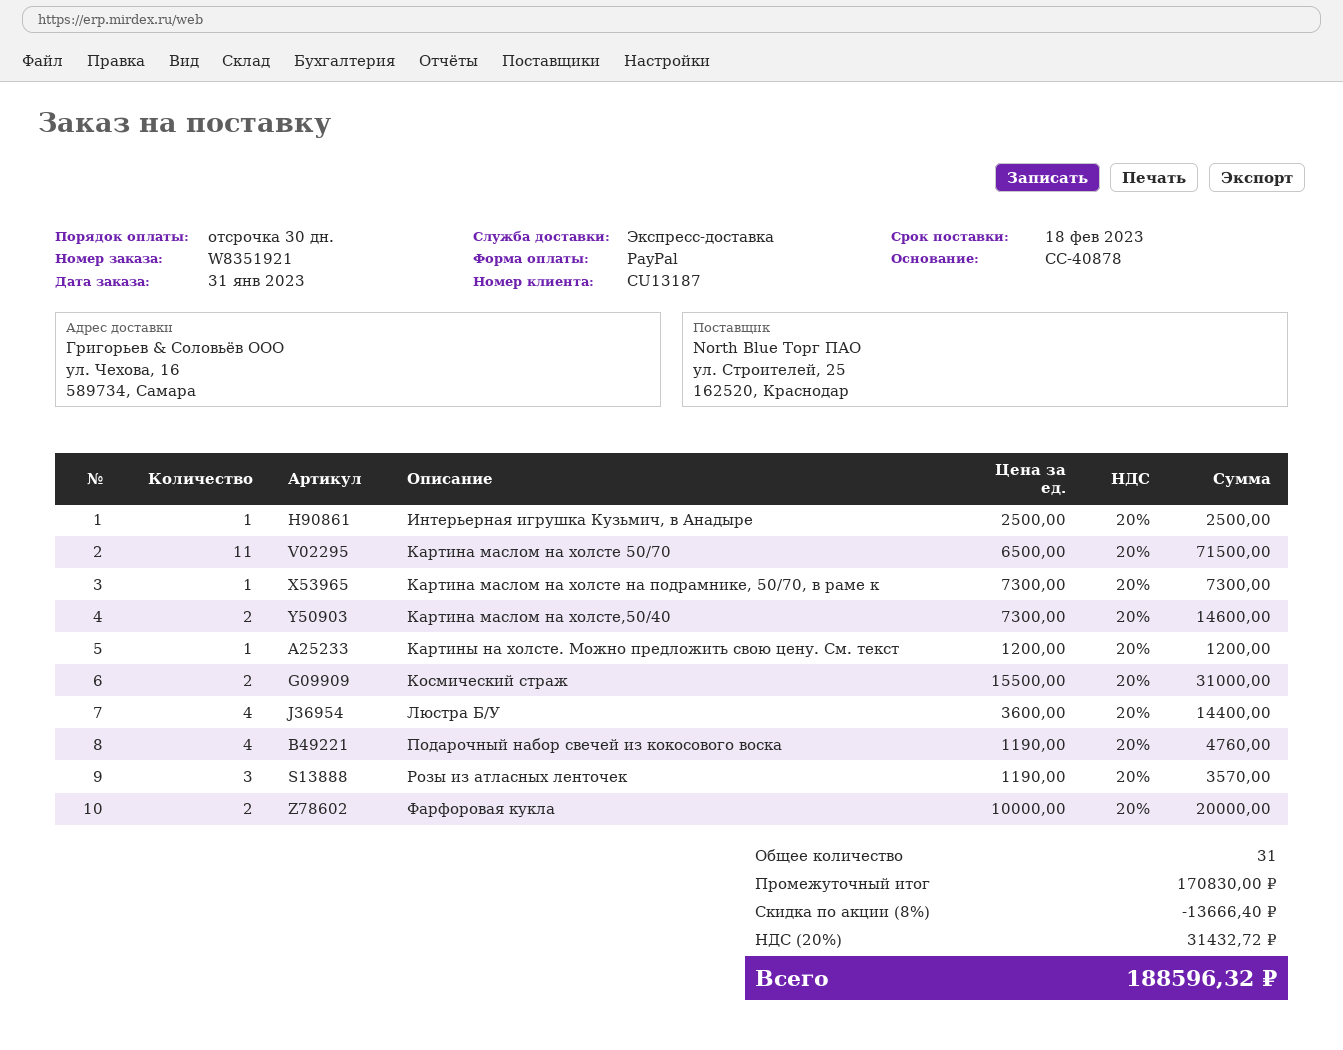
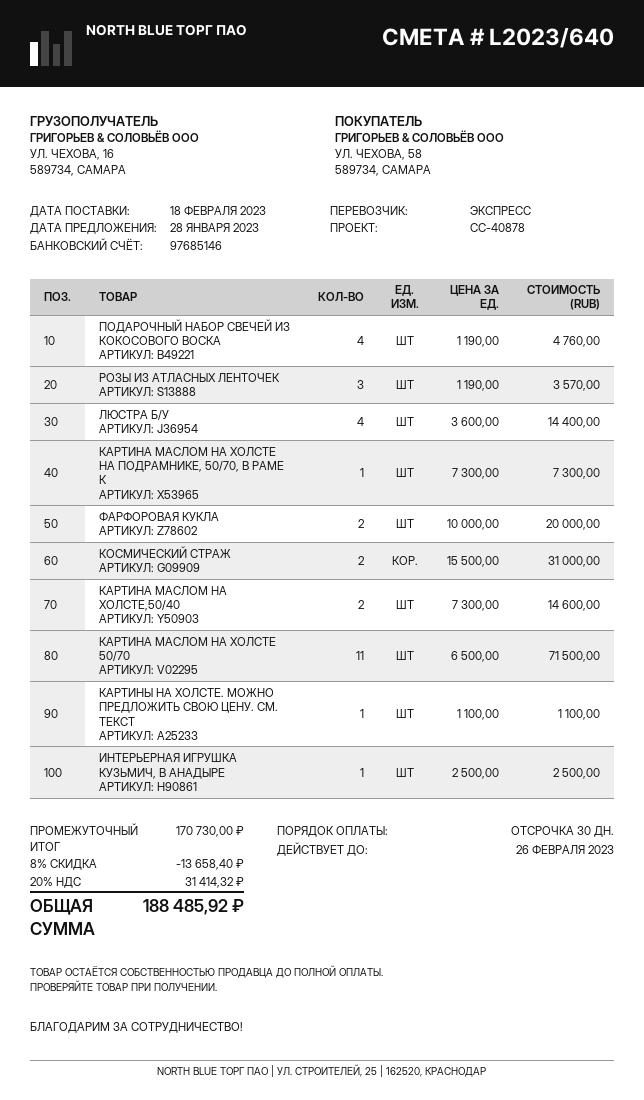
Картины на холсте. Можно предложить свою цену. См. текст: 1 x 1200.00 = 1200.00 -> 1 x 1100.00 = 1100.00
subtotal: 170830.00 -> 170730.00
discount: 8% = 13666.40 -> 8% = 13658.40
tax: 20% = 31432.72 -> 20% = 31414.32
total: 188596.32 -> 188485.92

